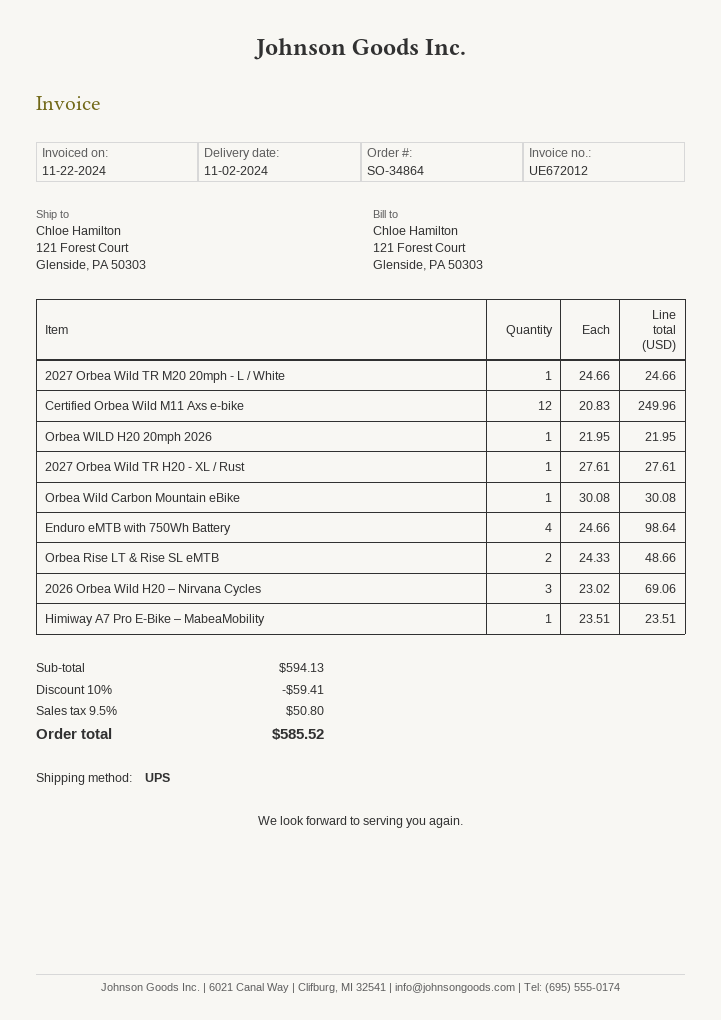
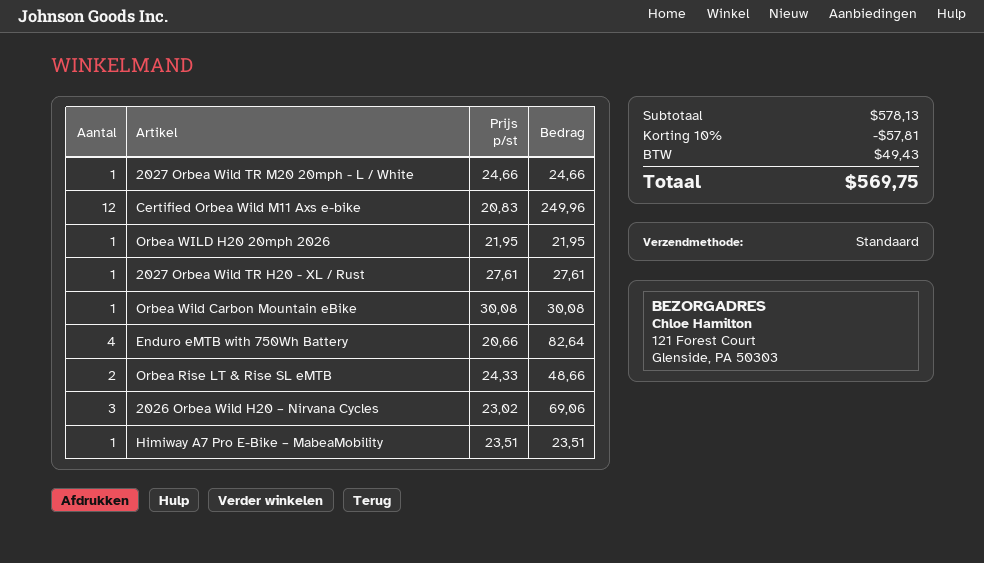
shipping method: UPS -> standard
Enduro eMTB with 750Wh Battery: 4 x 24.66 = 98.64 -> 4 x 20.66 = 82.64
subtotal: 594.13 -> 578.13
discount: 10% = 59.41 -> 10% = 57.81
tax: 50.80 -> 49.43
total: 585.52 -> 569.75

